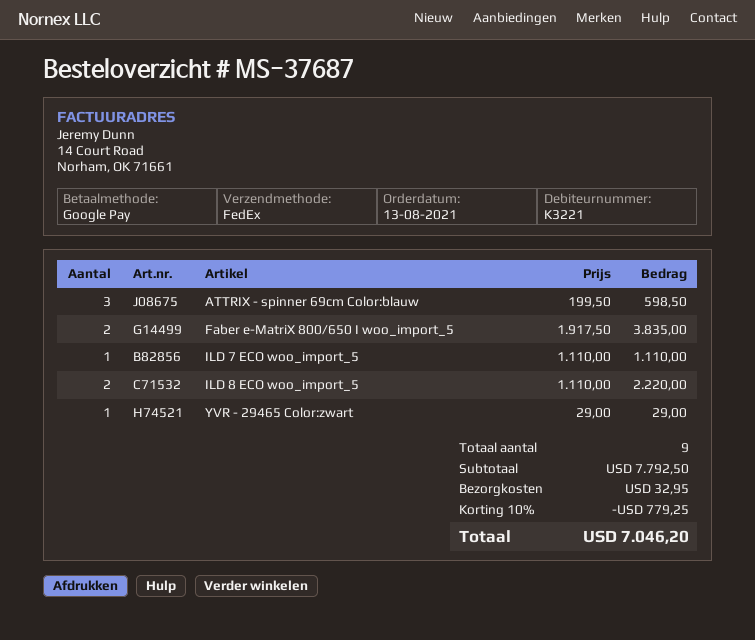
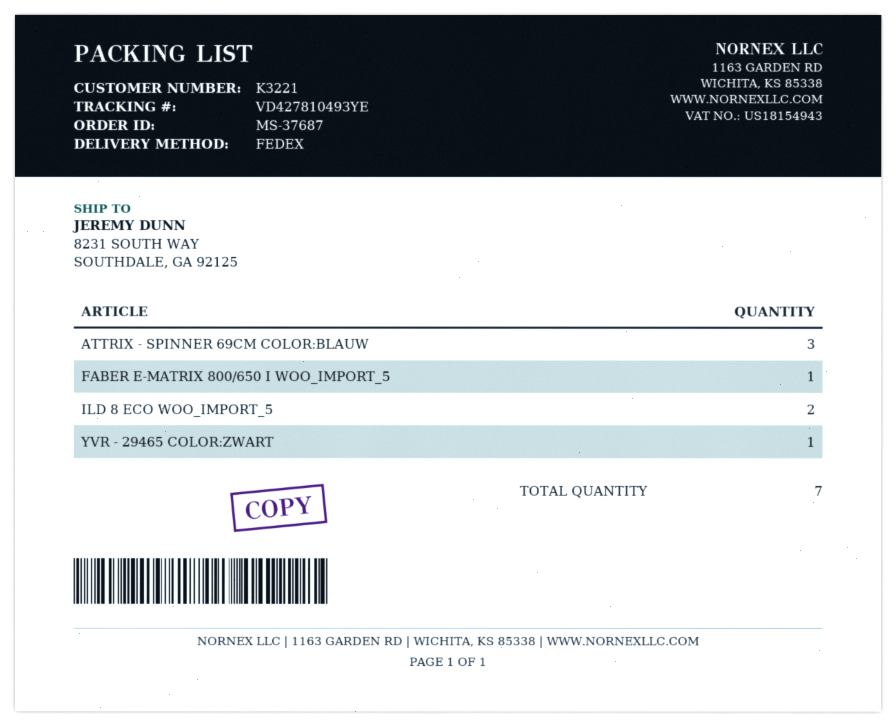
Faber e-MatriX 800/650 I woo_import_5: 2 -> 1
ILD 7 ECO woo_import_5: 1 -> none
total quantity: 9 -> 7

